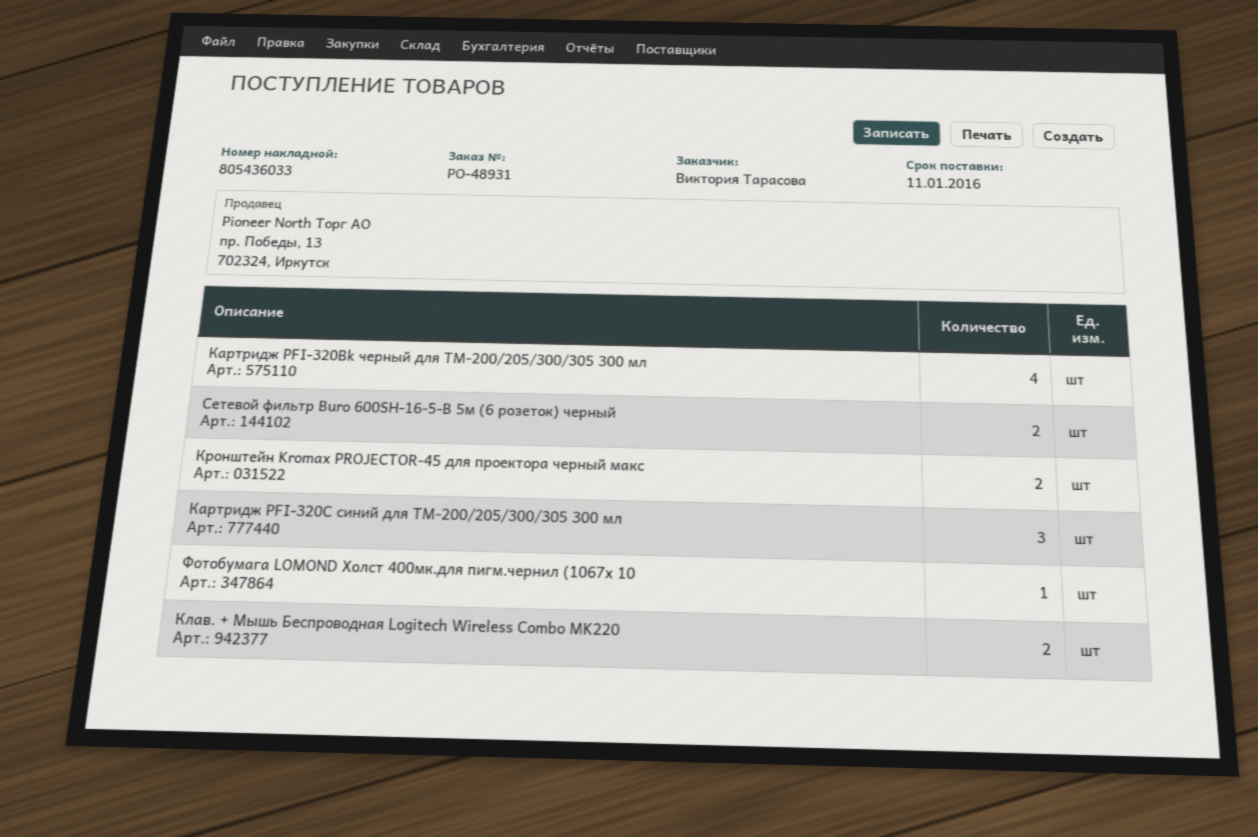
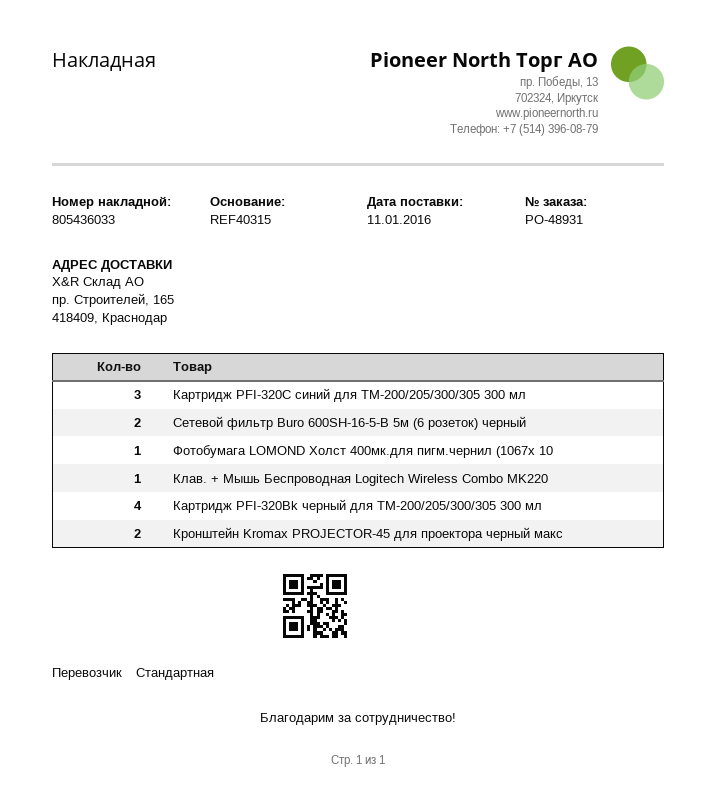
Клав. + Мышь Беспроводная Logitech Wireless Combo MK220: 2 -> 1

